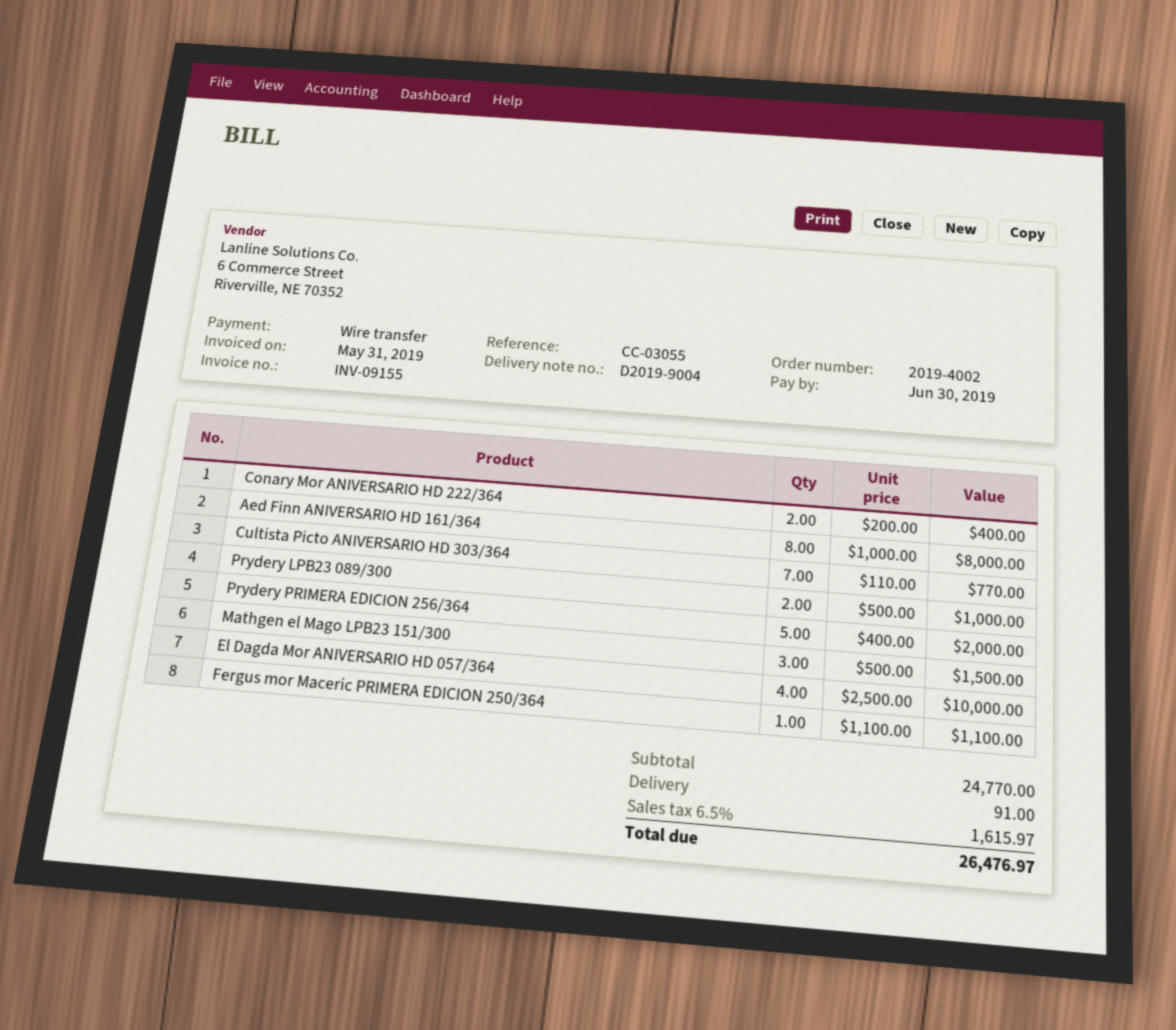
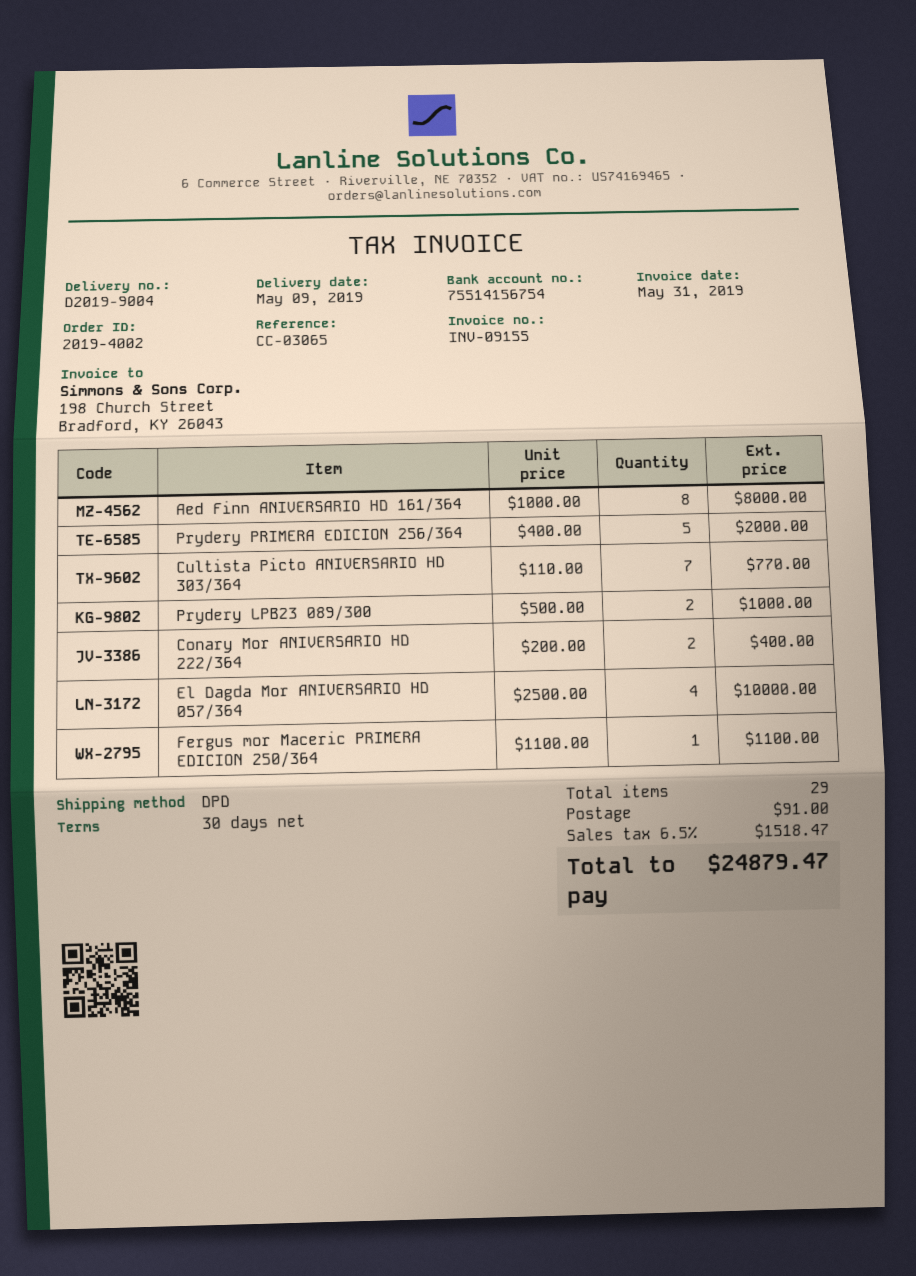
reference: CC-03055 -> CC-03065
Mathgen el Mago LPB23 151/300: 3 x 500.00 = 1500.00 -> none
tax: 6.5% = 1615.97 -> 6.5% = 1518.47
total: 26476.97 -> 24879.47

